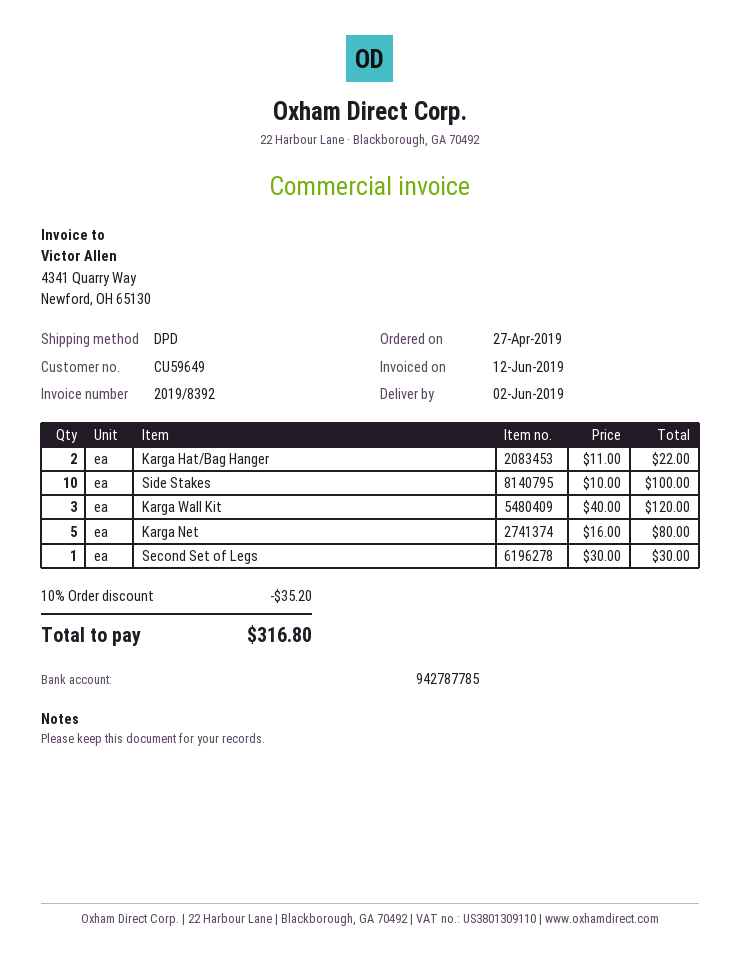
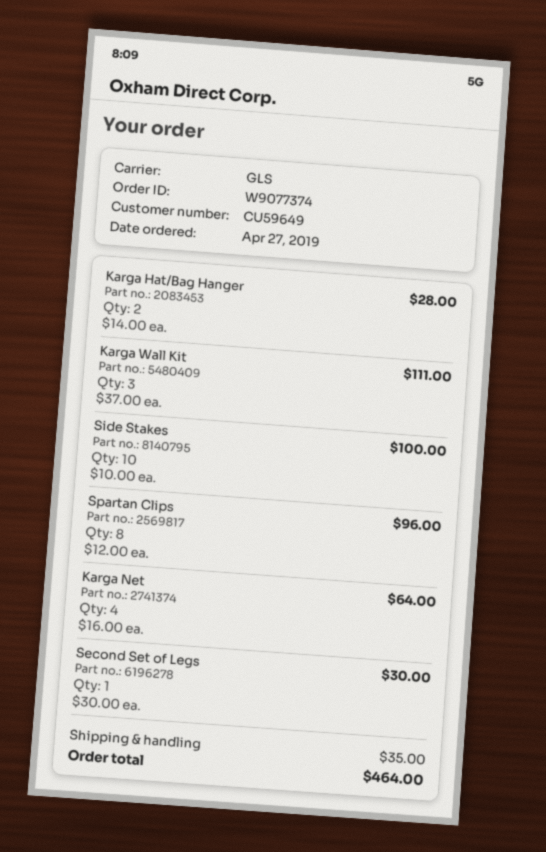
shipping method: DPD -> GLS
Karga Hat/Bag Hanger: 2 x 11.00 = 22.00 -> 2 x 14.00 = 28.00
Karga Wall Kit: 3 x 40.00 = 120.00 -> 3 x 37.00 = 111.00
Karga Net: 5 x 16.00 = 80.00 -> 4 x 16.00 = 64.00
Spartan Clips: none -> 8 x 12.00 = 96.00
discount: 10% = 35.20 -> none
shipping: none -> 35.00
total: 316.80 -> 464.00

